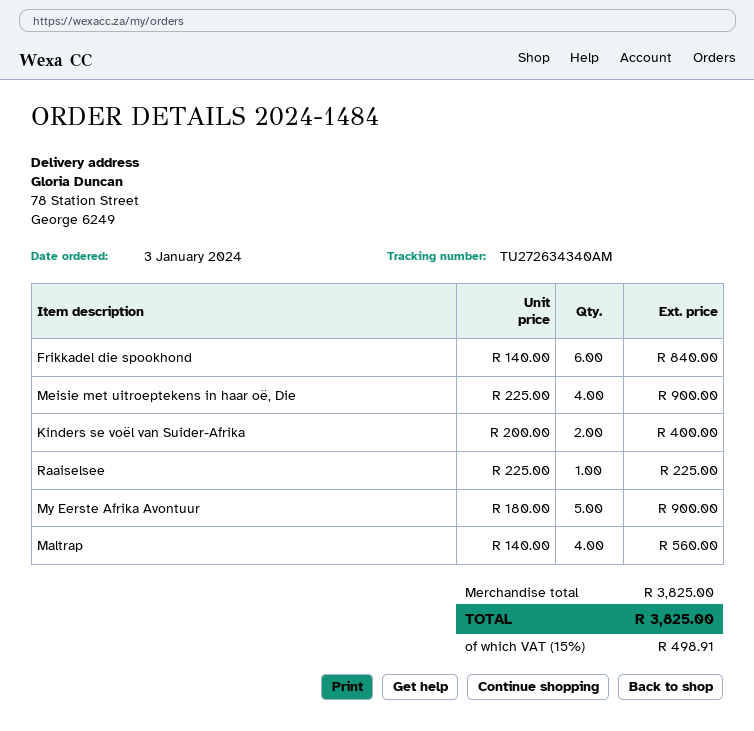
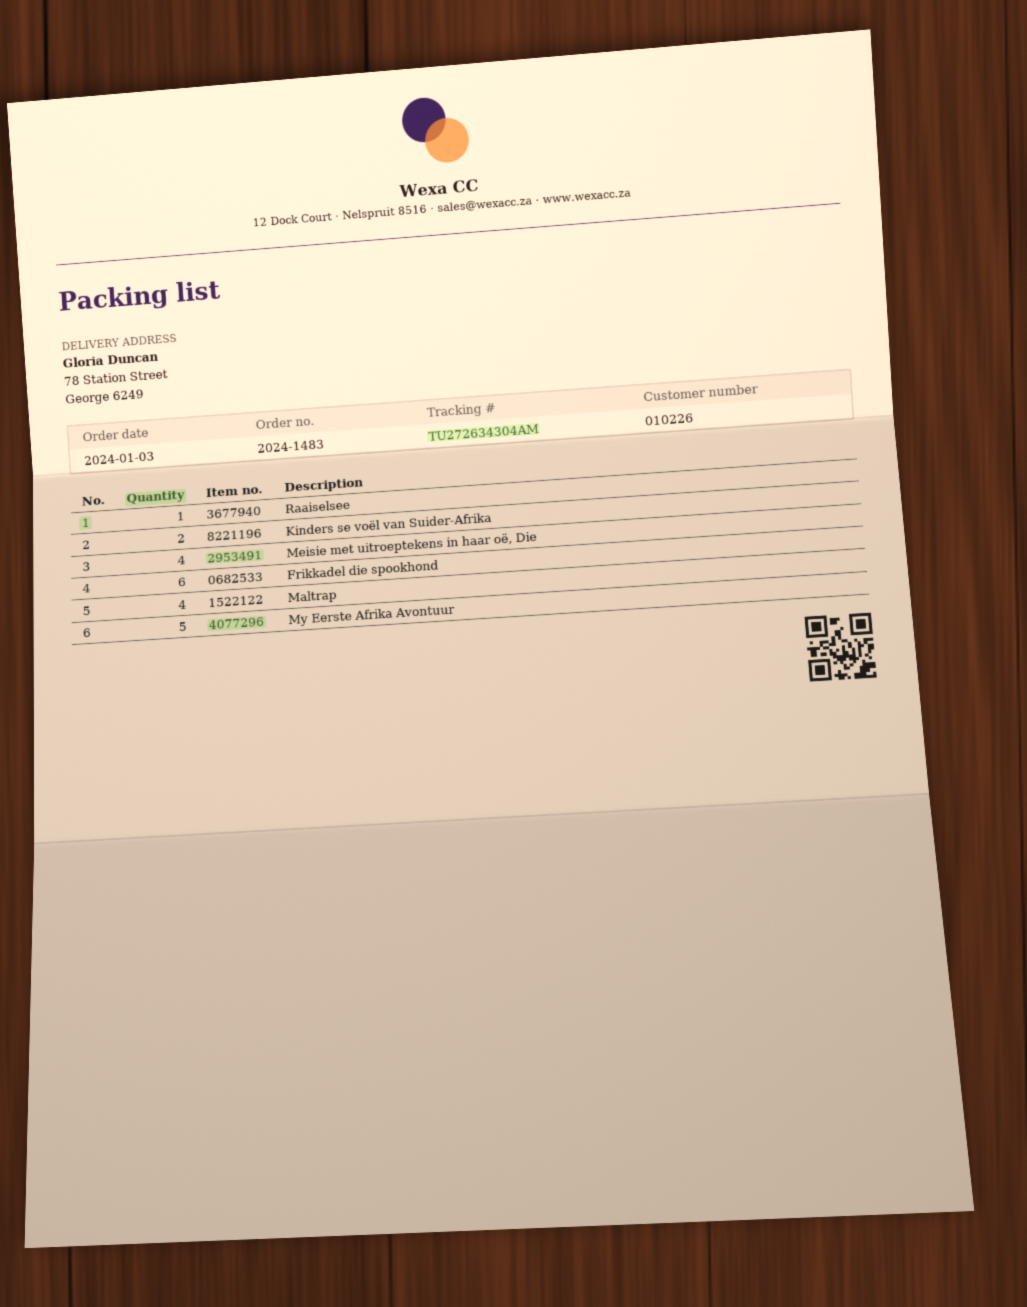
order number: 2024-1484 -> 2024-1483
tracking number: TU272634340AM -> TU272634304AM

